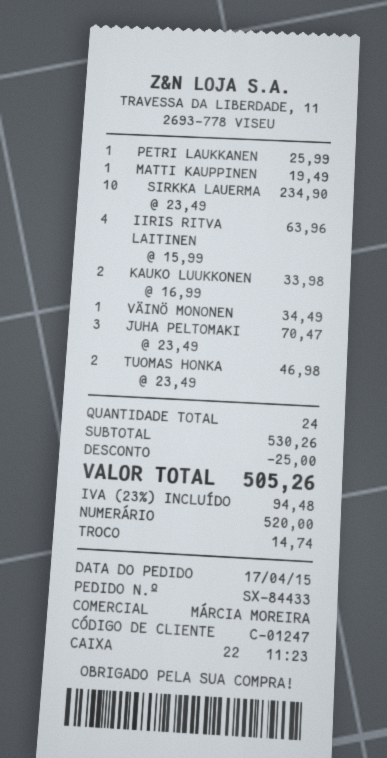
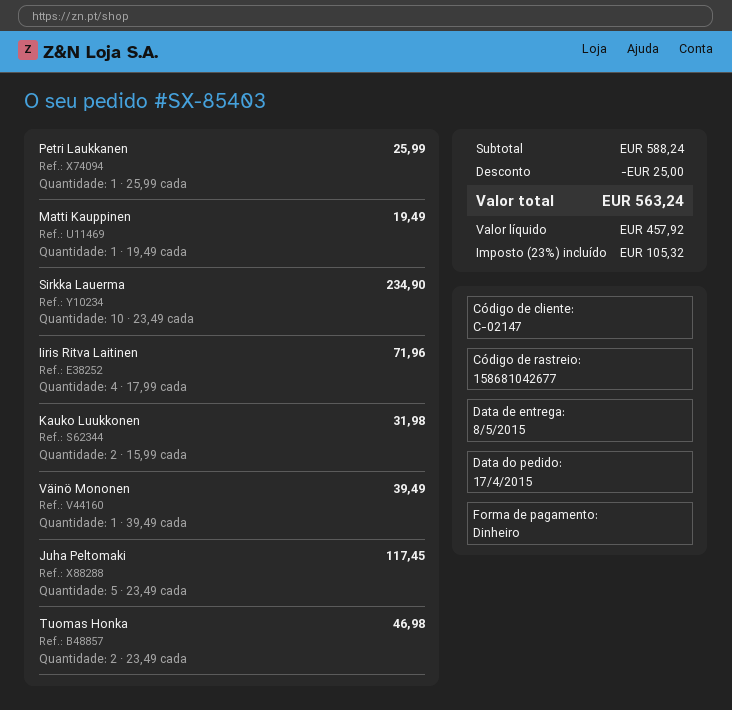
order number: SX-84433 -> SX-85403
customer number: C-01247 -> C-02147
IIRIS RITVA LAITINEN: 4 x 15.99 = 63.96 -> 4 x 17.99 = 71.96
KAUKO LUUKKONEN: 2 x 16.99 = 33.98 -> 2 x 15.99 = 31.98
VÄINÖ MONONEN: 1 x 34.49 = 34.49 -> 1 x 39.49 = 39.49
JUHA PELTOMAKI: 3 x 23.49 = 70.47 -> 5 x 23.49 = 117.45
subtotal: 530.26 -> 588.24
tax: 23% = 94.48 -> 23% = 105.32
total: 505.26 -> 563.24

